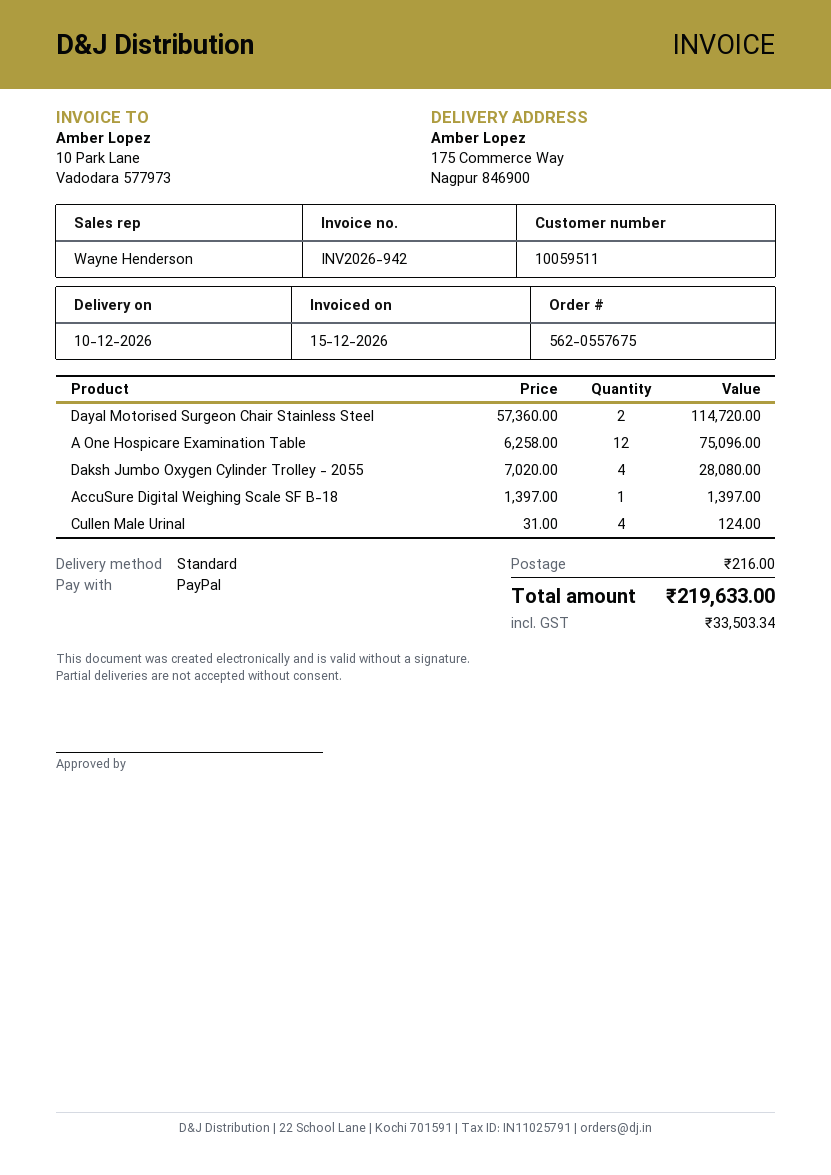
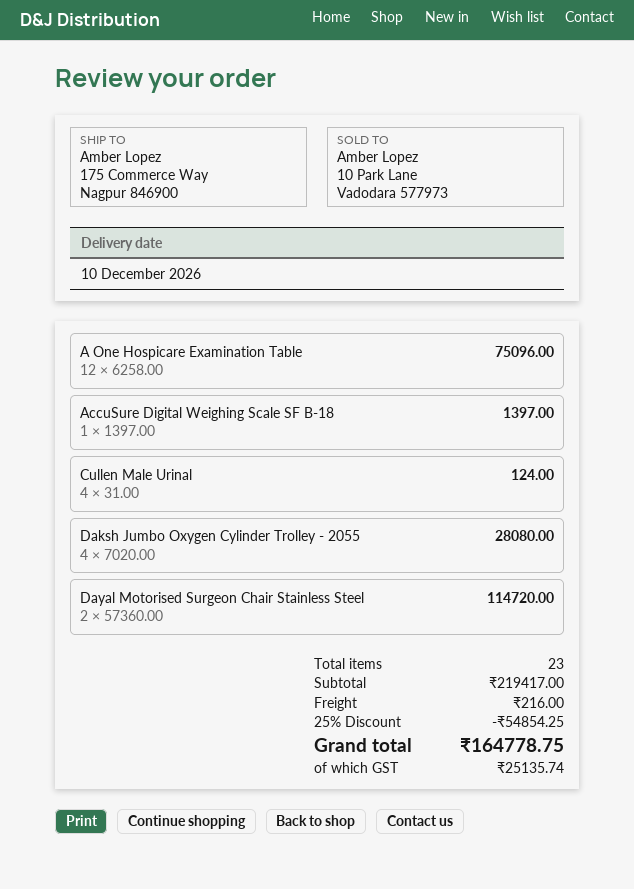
discount: none -> 25% = 54854.25
tax: 33503.34 -> 25135.74
total: 219633.00 -> 164778.75

